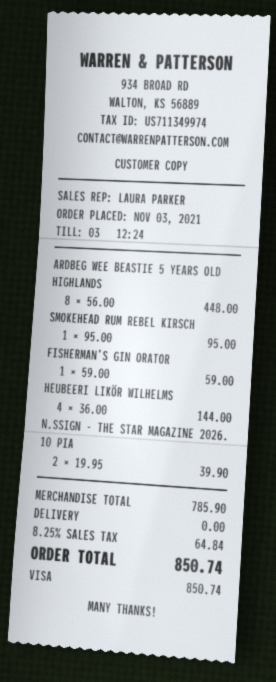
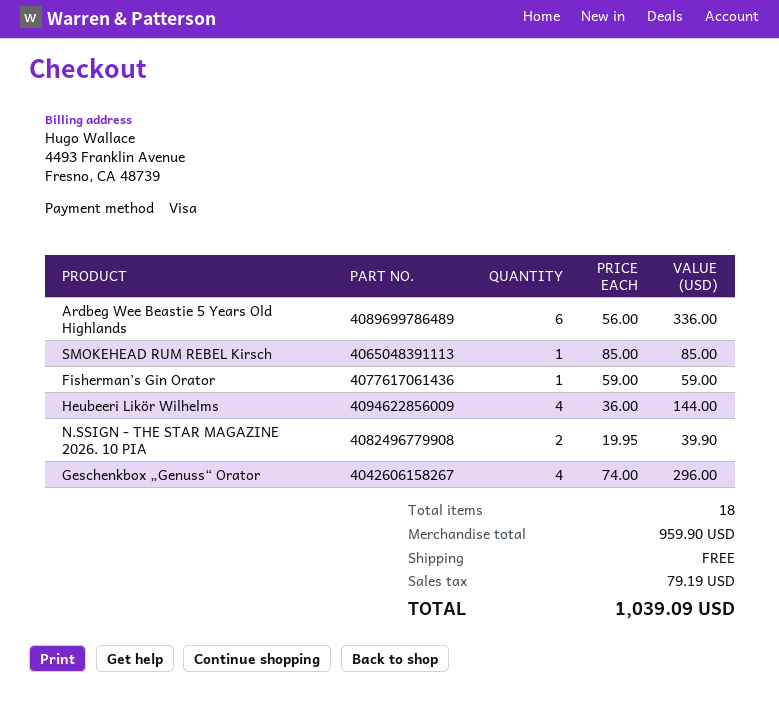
ARDBEG WEE BEASTIE 5 YEARS OLD HIGHLANDS: 8 x 56.00 = 448.00 -> 6 x 56.00 = 336.00
SMOKEHEAD RUM REBEL KIRSCH: 1 x 95.00 = 95.00 -> 1 x 85.00 = 85.00
Geschenkbox „Genuss“ Orator: none -> 4 x 74.00 = 296.00
subtotal: 785.90 -> 959.90
tax: 64.84 -> 79.19
total: 850.74 -> 1039.09

